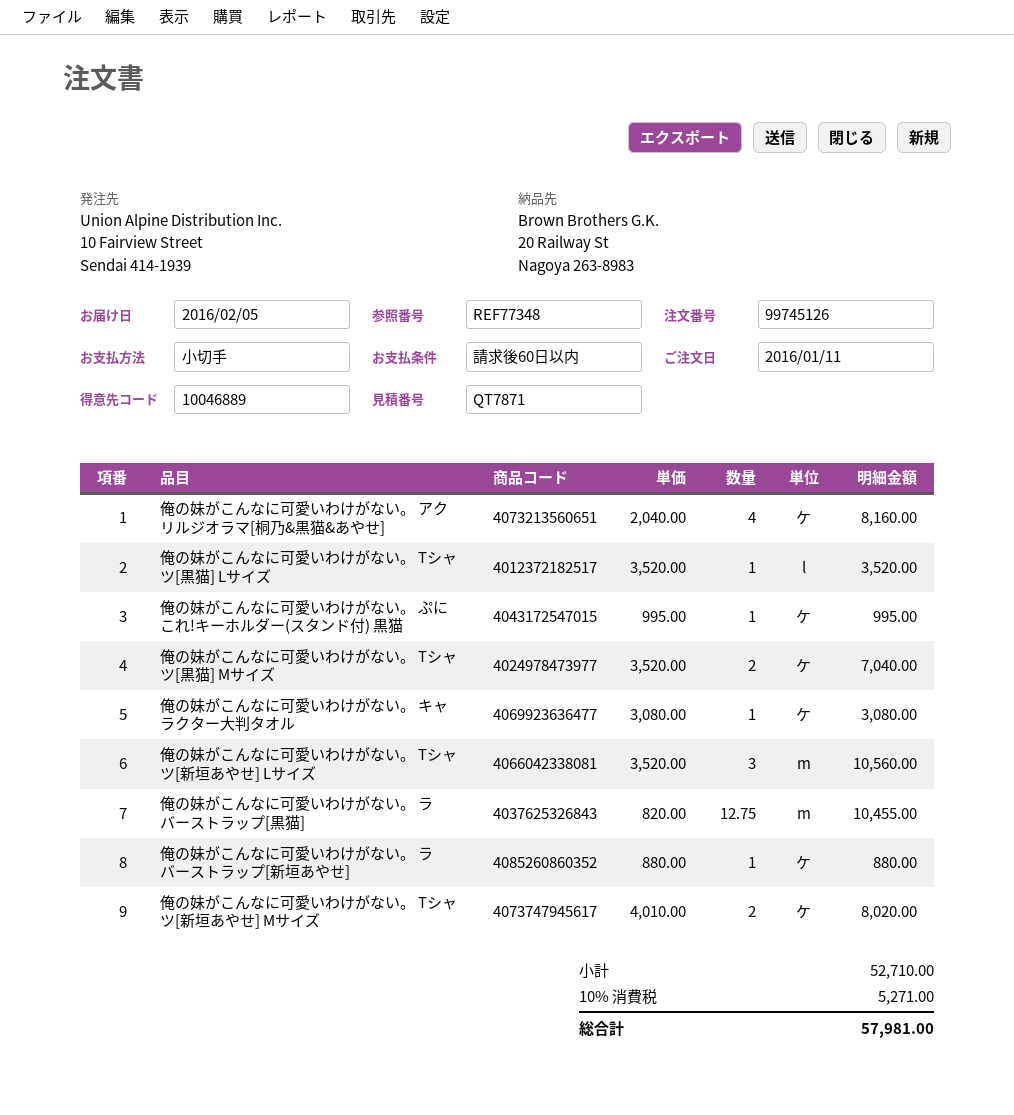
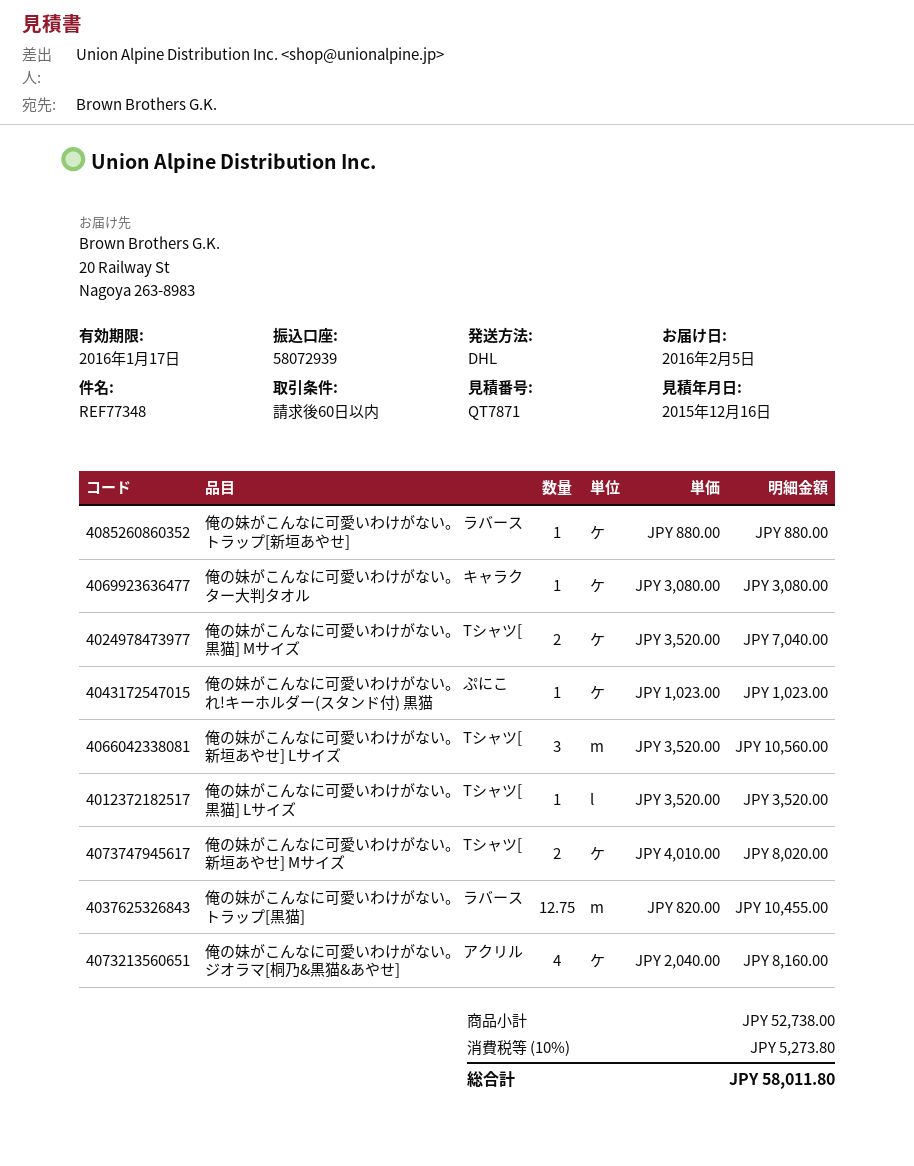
俺の妹がこんなに可愛いわけがない。 ぷにこれ!キーホルダー(スタンド付) 黒猫: 1 x 995.00 = 995.00 -> 1 x 1023.00 = 1023.00
subtotal: 52710.00 -> 52738.00
tax: 10% = 5271.00 -> 10% = 5273.80
total: 57981.00 -> 58011.80

